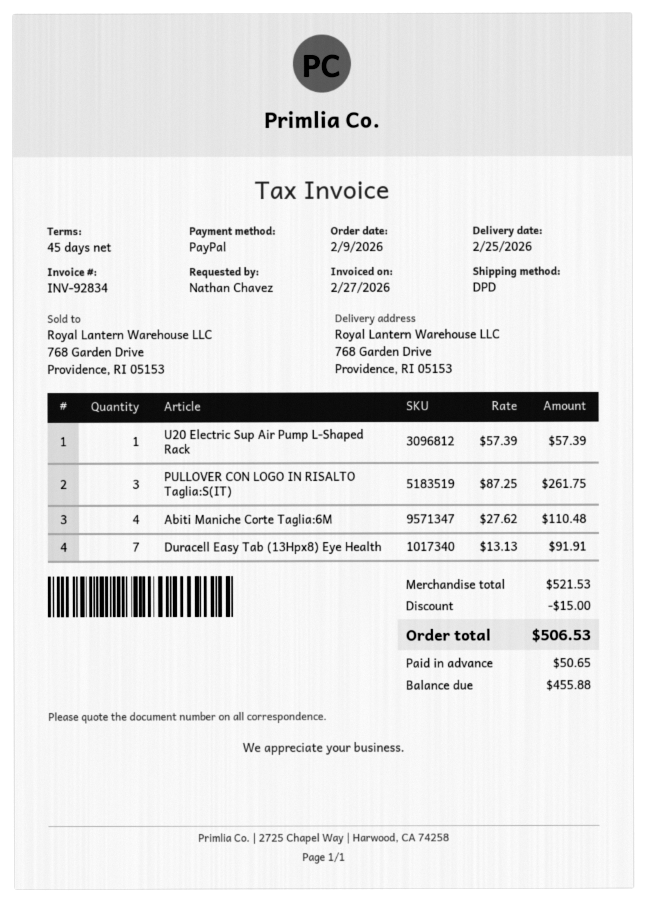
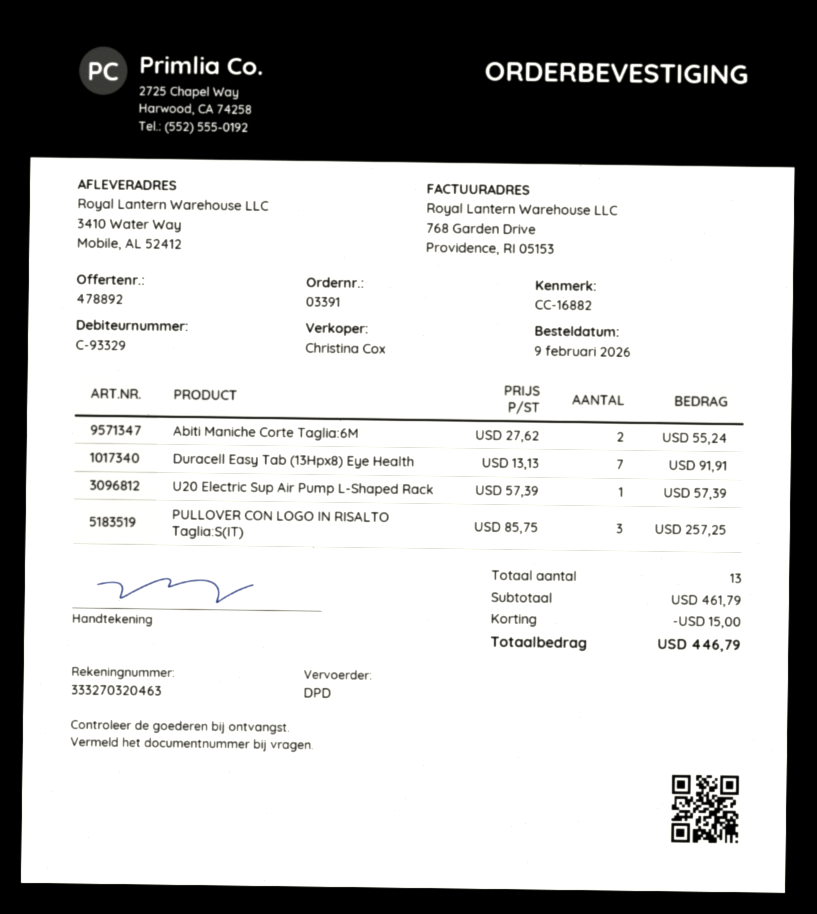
ship to: 768 Garden Drive, Providence, RI 05153 -> 3410 Water Way, Mobile, AL 52412
PULLOVER CON LOGO IN RISALTO Taglia:S(IT): 3 x 87.25 = 261.75 -> 3 x 85.75 = 257.25
Abiti Maniche Corte Taglia:6M: 4 x 27.62 = 110.48 -> 2 x 27.62 = 55.24
subtotal: 521.53 -> 461.79
total: 506.53 -> 446.79

